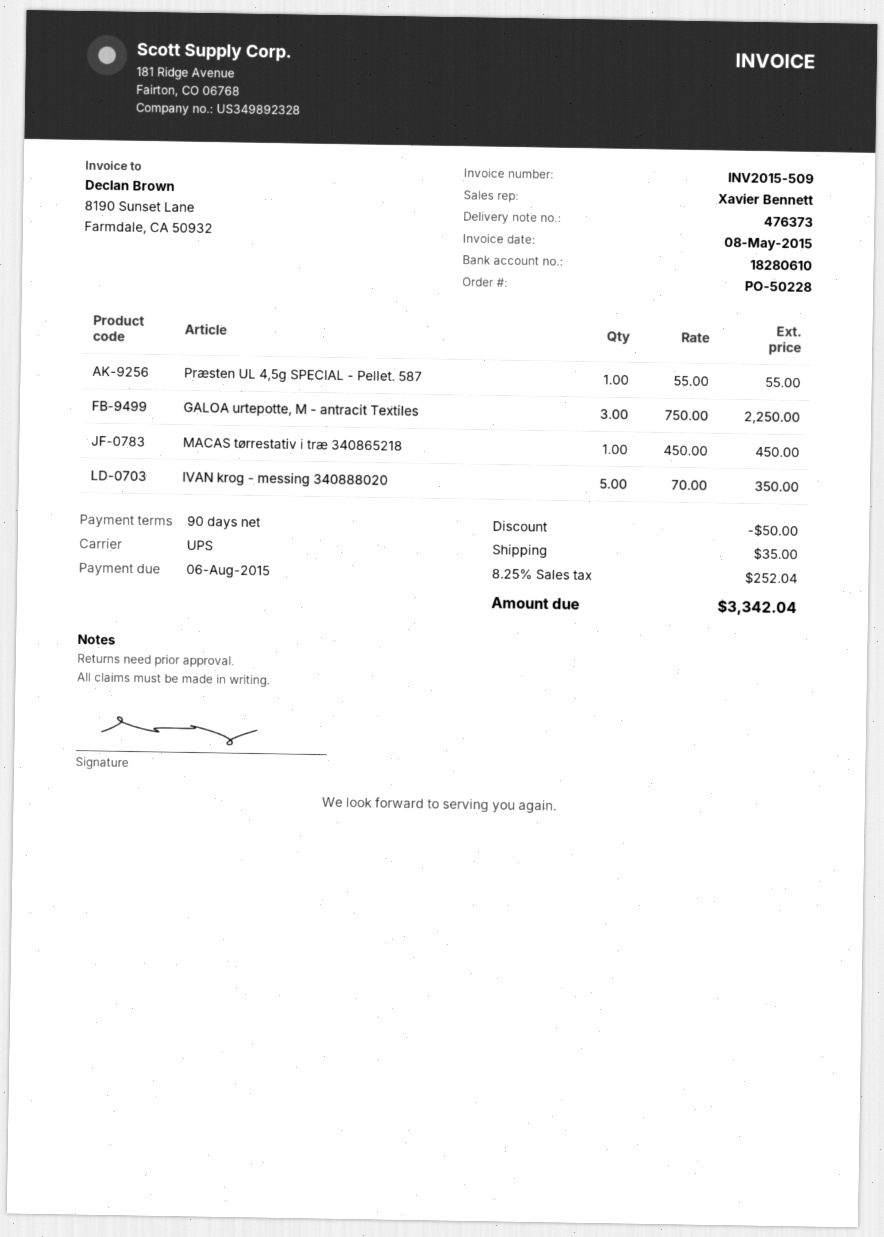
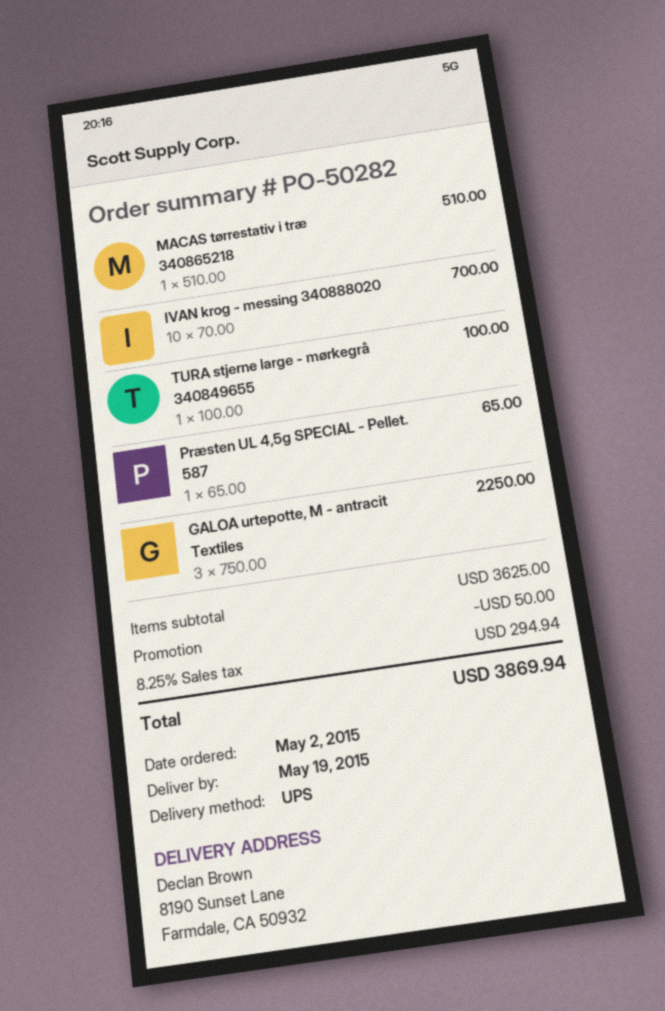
order number: PO-50228 -> PO-50282
Præsten UL 4,5g SPECIAL - Pellet. 587: 1 x 55.00 = 55.00 -> 1 x 65.00 = 65.00
MACAS tørrestativ i træ 340865218: 1 x 450.00 = 450.00 -> 1 x 510.00 = 510.00
IVAN krog - messing 340888020: 5 x 70.00 = 350.00 -> 10 x 70.00 = 700.00
TURA stjerne large - mørkegrå 340849655: none -> 1 x 100.00 = 100.00
shipping: 35.00 -> none
tax: 8.25% = 252.04 -> 8.25% = 294.94
total: 3342.04 -> 3869.94

